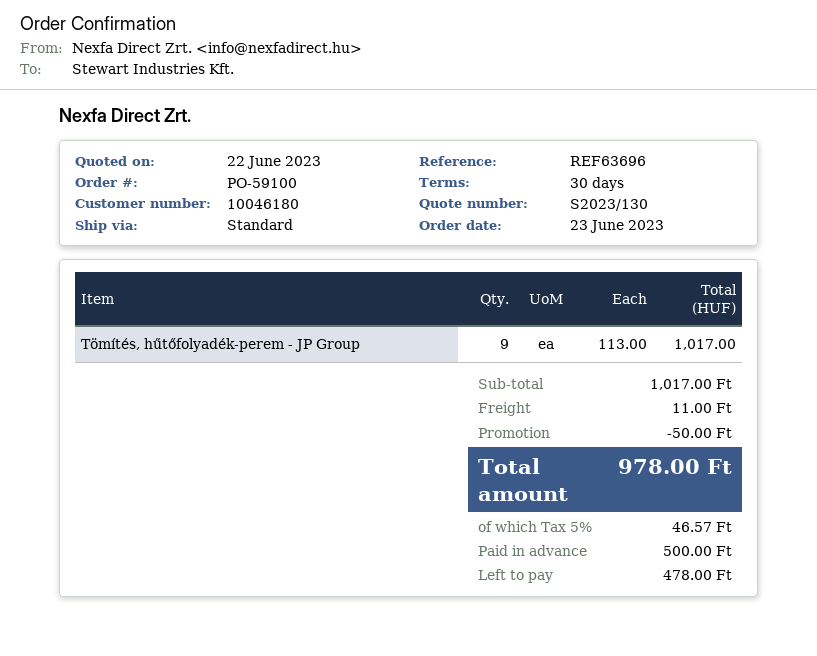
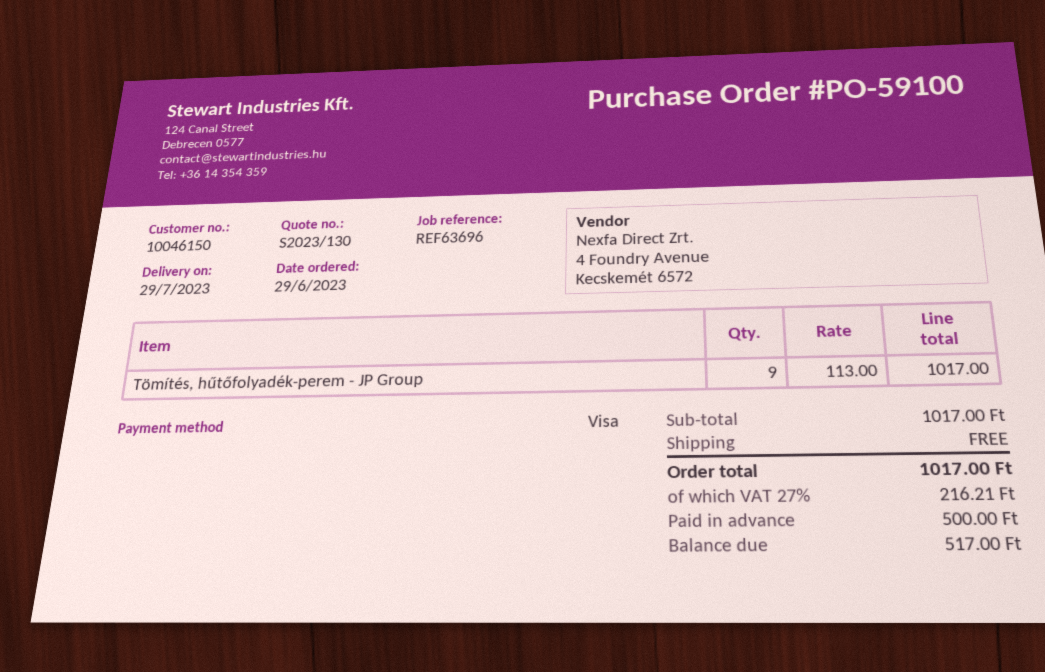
order date: 2023-06-23 -> 2023-06-29
customer number: 10046180 -> 10046150
discount: 50.00 -> none
shipping: 11.00 -> 0.00
tax: 5% = 46.57 -> 27% = 216.21
total: 978.00 -> 1017.00
balance: 478.00 -> 517.00

